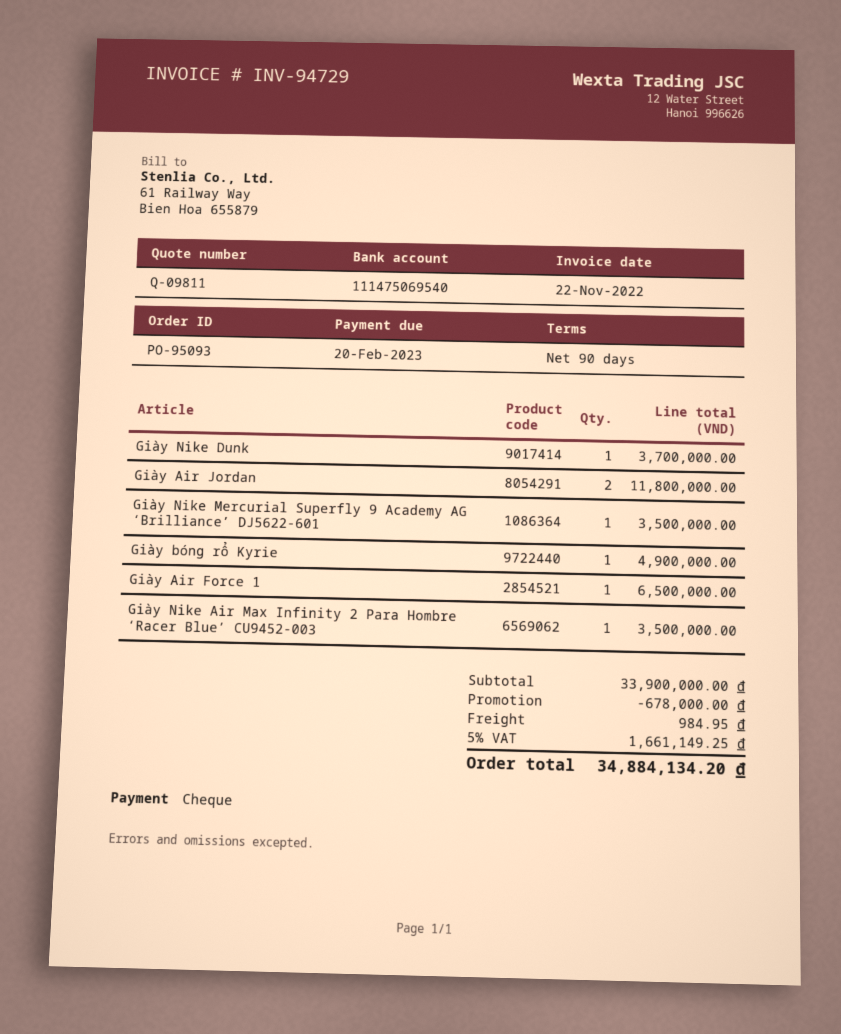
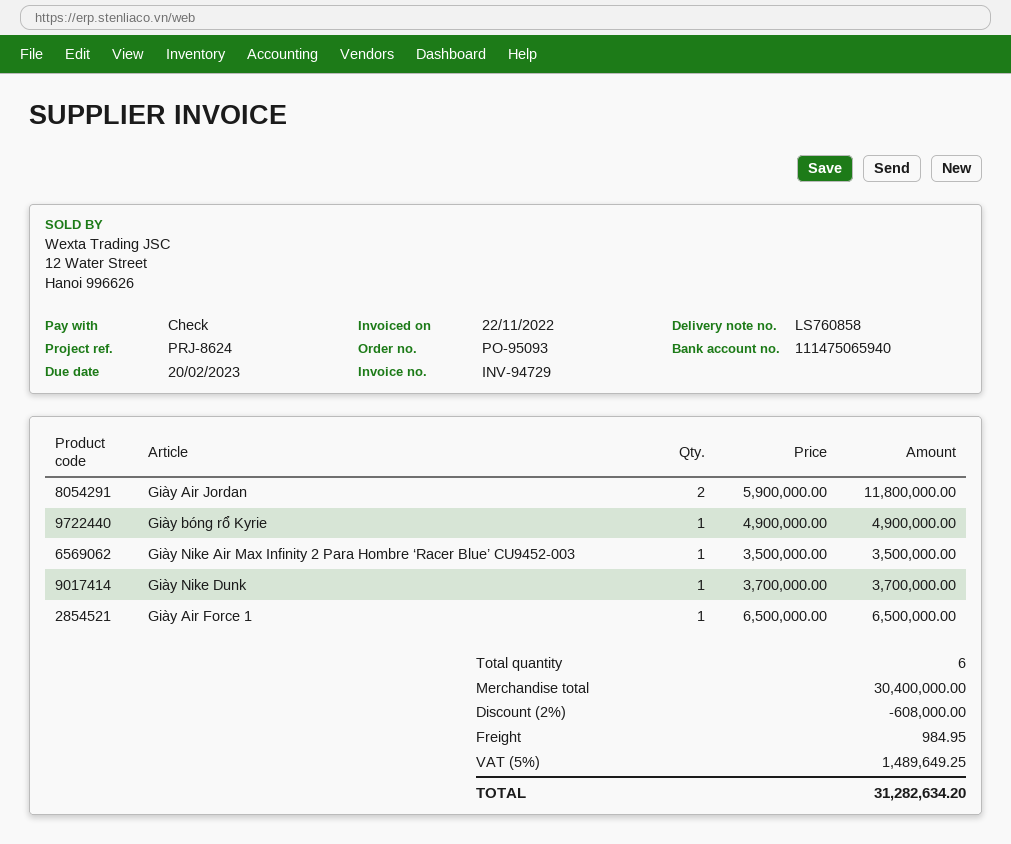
bank account: 111475069540 -> 111475065940
Giày Nike Mercurial Superfly 9 Academy AG ‘Brilliance’ DJ5622-601: 1 for 3500000.00 -> none
subtotal: 33900000.00 -> 30400000.00
discount: 678000.00 -> 608000.00
tax: 5% = 1661149.25 -> 5% = 1489649.25
total: 34884134.20 -> 31282634.20

